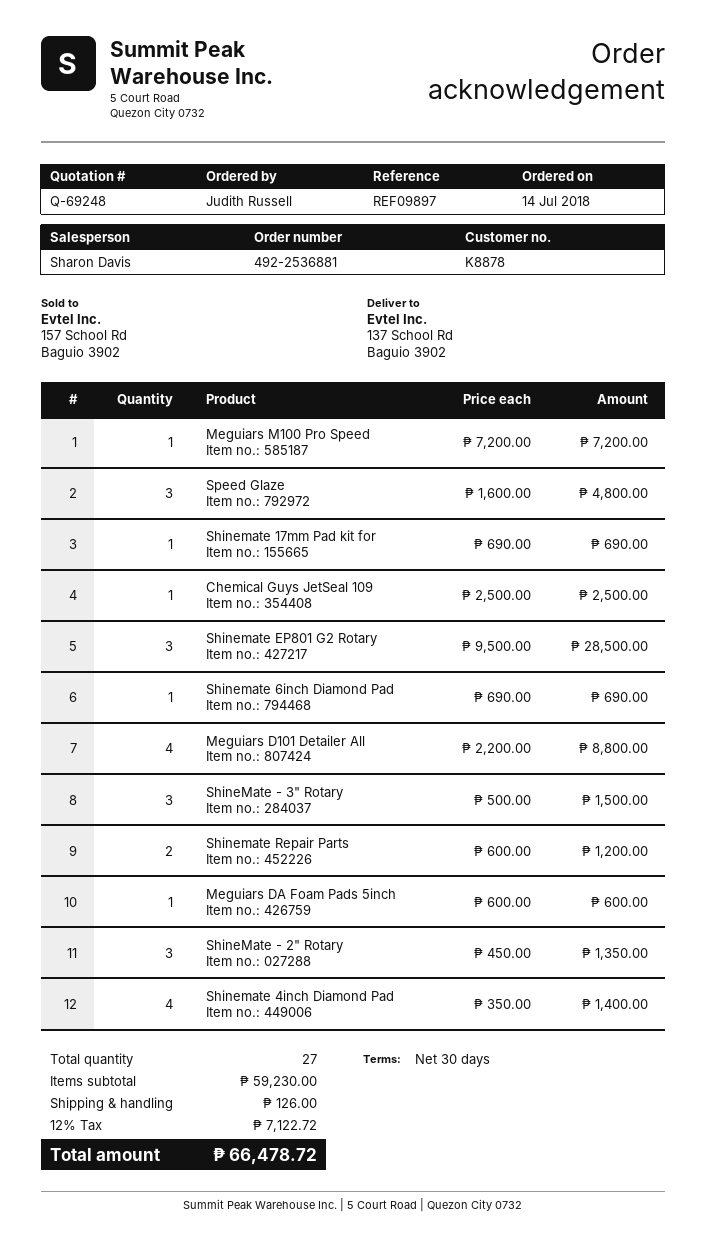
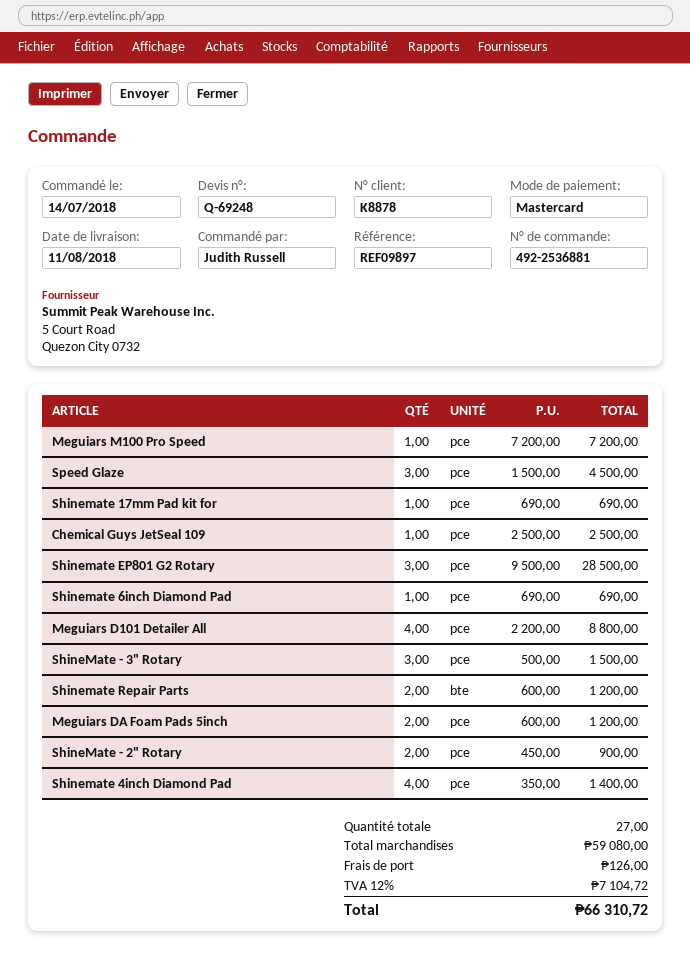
Speed Glaze: 3 x 1600.00 = 4800.00 -> 3 x 1500.00 = 4500.00
Meguiars DA Foam Pads 5inch: 1 x 600.00 = 600.00 -> 2 x 600.00 = 1200.00
ShineMate - 2" Rotary: 3 x 450.00 = 1350.00 -> 2 x 450.00 = 900.00
subtotal: 59230.00 -> 59080.00
tax: 12% = 7122.72 -> 12% = 7104.72
total: 66478.72 -> 66310.72

